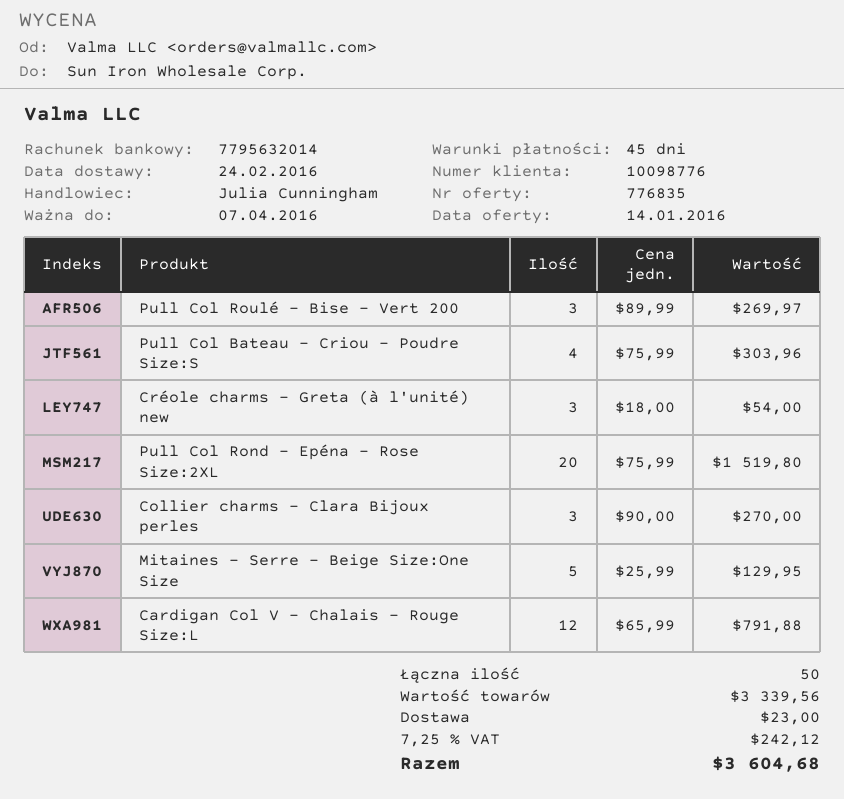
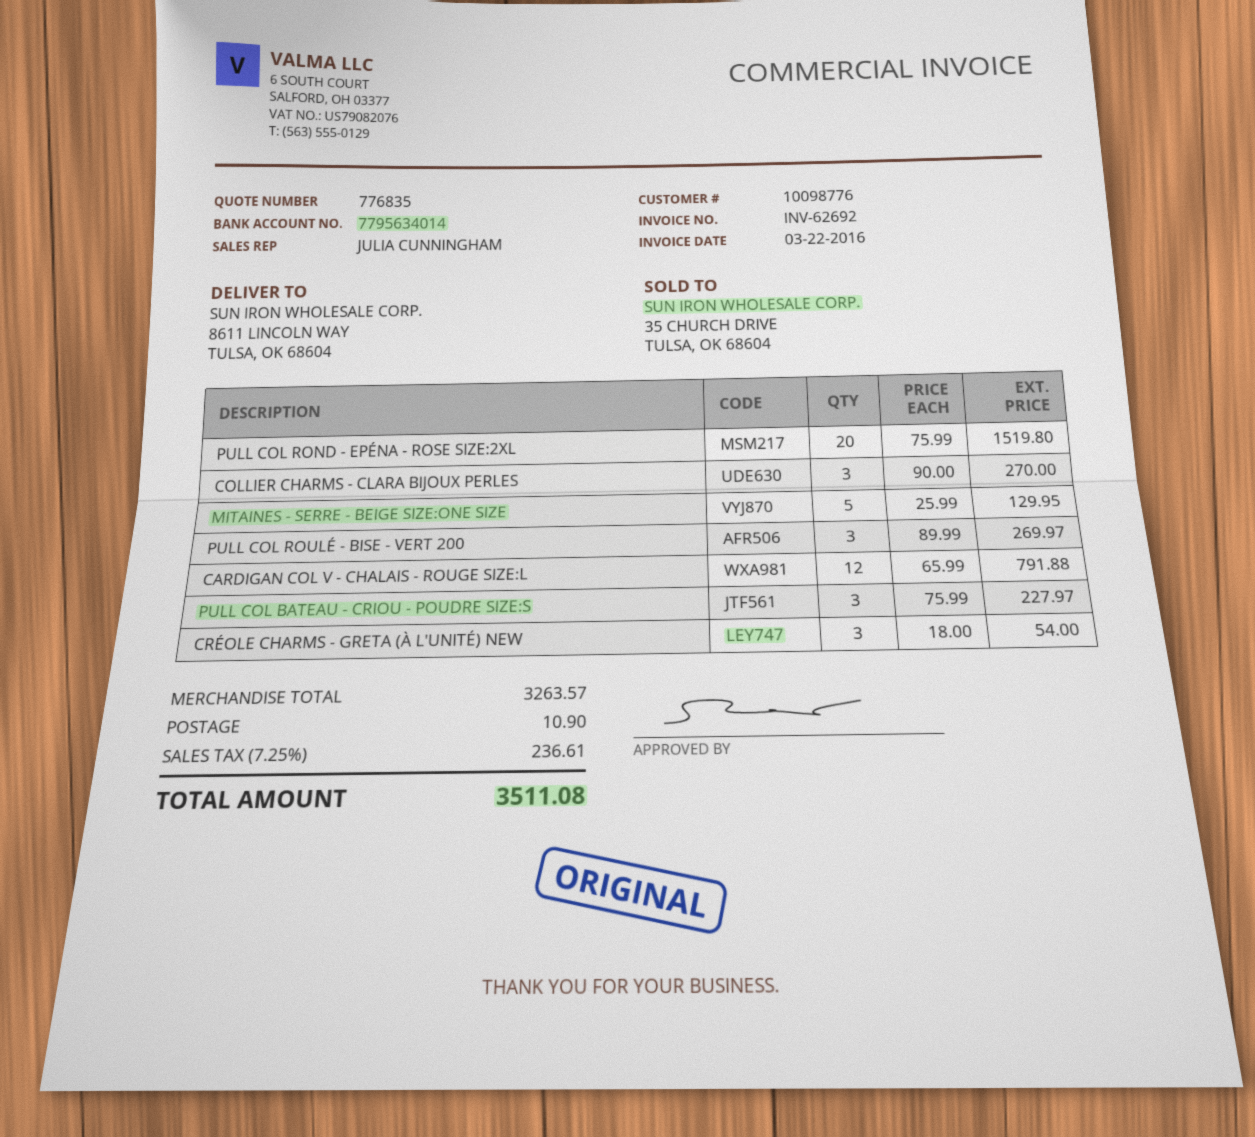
bank account: 7795632014 -> 7795634014
Pull Col Bateau - Criou - Poudre Size:S: 4 x 75.99 = 303.96 -> 3 x 75.99 = 227.97
subtotal: 3339.56 -> 3263.57
shipping: 23.00 -> 10.90
tax: 7.25% = 242.12 -> 7.25% = 236.61
total: 3604.68 -> 3511.08

